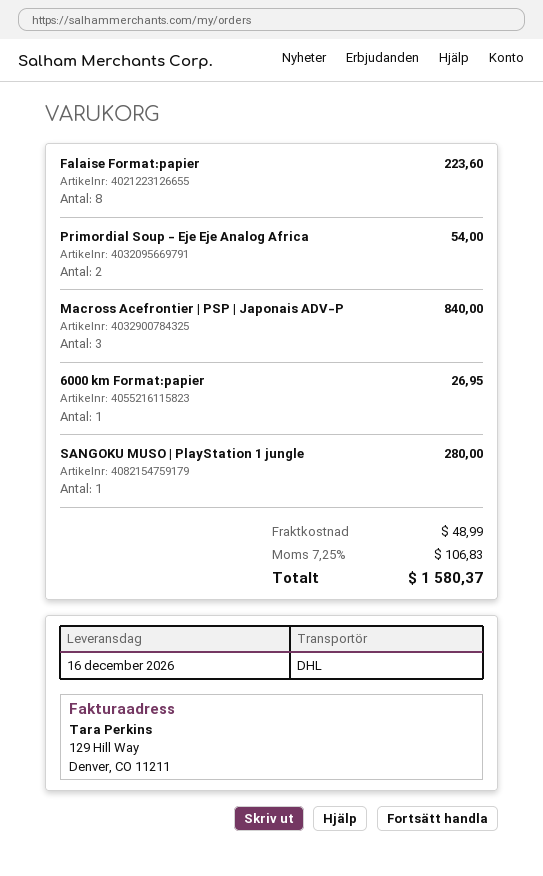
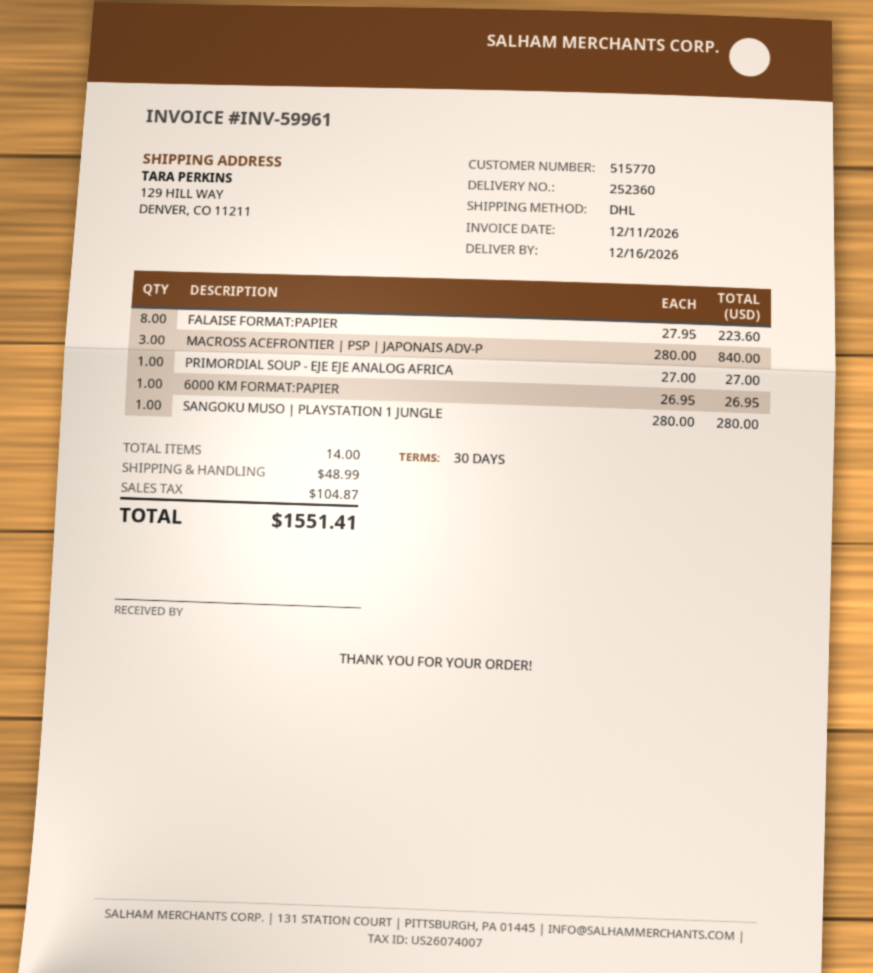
Primordial Soup - Eje Eje Analog Africa: 2 for 54.00 -> 1 for 27.00
tax: 106.83 -> 104.87
total: 1580.37 -> 1551.41

